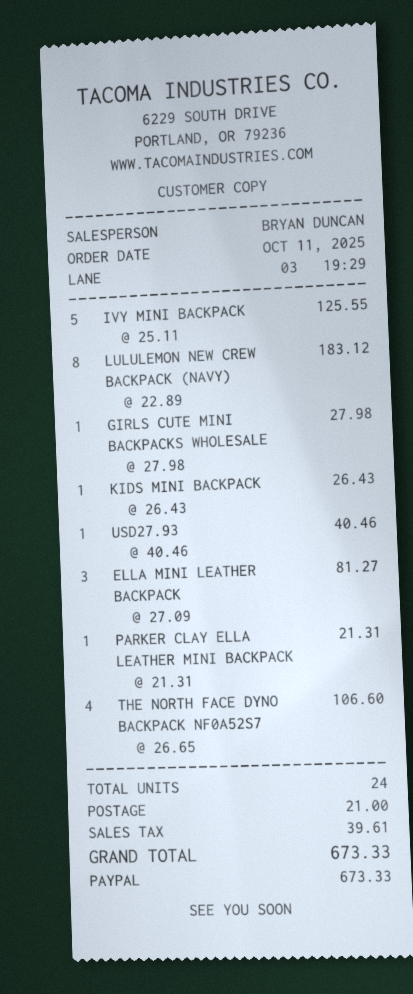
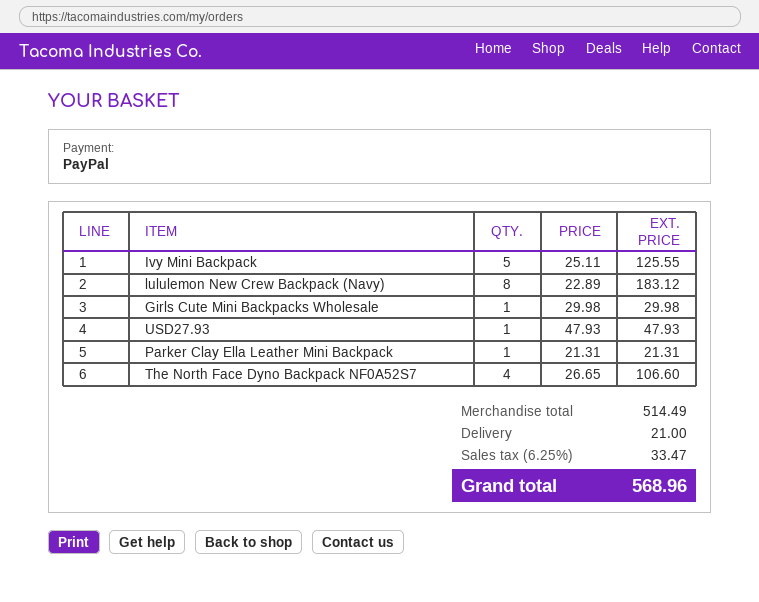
GIRLS CUTE MINI BACKPACKS WHOLESALE: 1 x 27.98 = 27.98 -> 1 x 29.98 = 29.98
KIDS MINI BACKPACK: 1 x 26.43 = 26.43 -> none
USD27.93: 1 x 40.46 = 40.46 -> 1 x 47.93 = 47.93
ELLA MINI LEATHER BACKPACK: 3 x 27.09 = 81.27 -> none
tax: 39.61 -> 33.47
total: 673.33 -> 568.96

